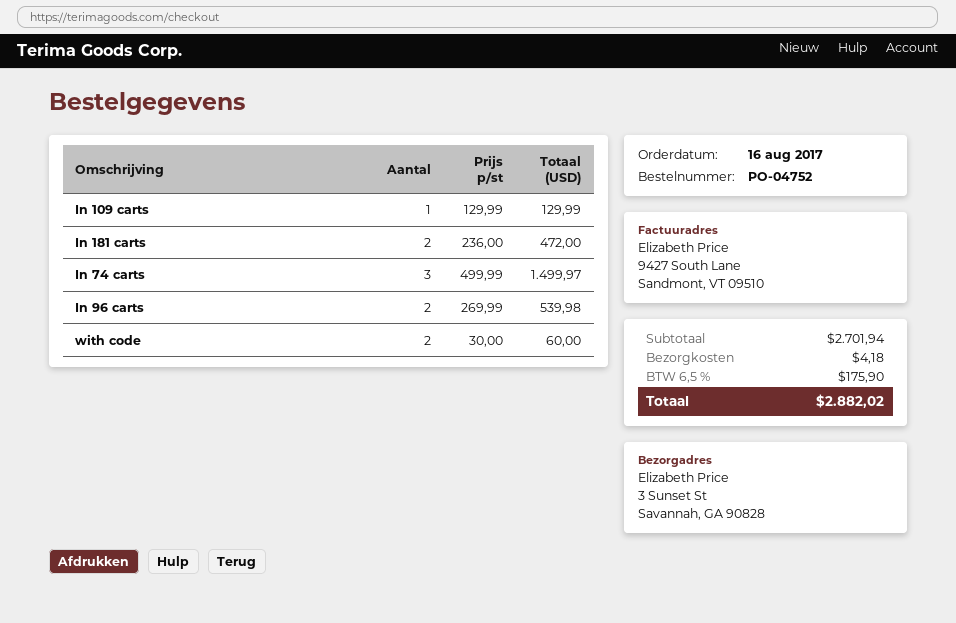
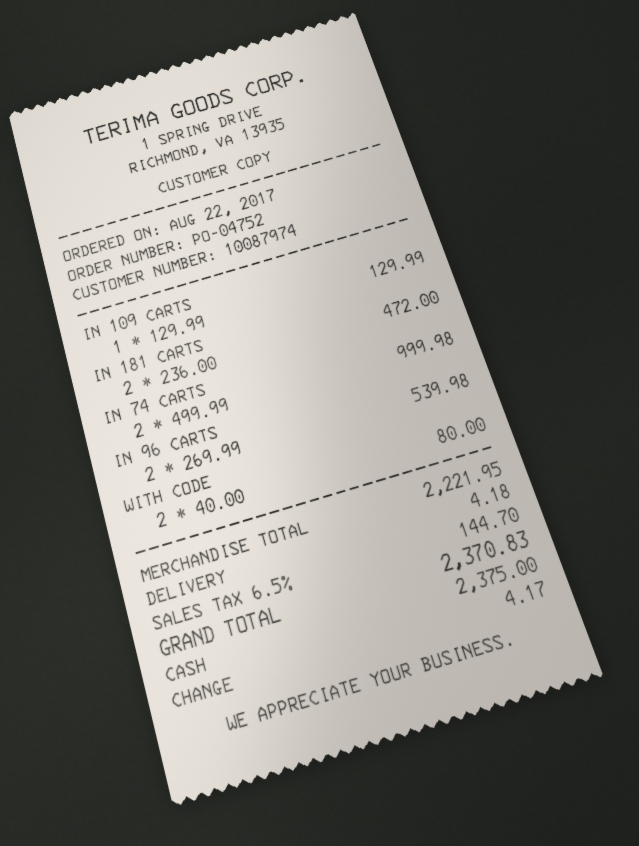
order date: 2017-08-16 -> 2017-08-22
In 74 carts: 3 x 499.99 = 1499.97 -> 2 x 499.99 = 999.98
with code: 2 x 30.00 = 60.00 -> 2 x 40.00 = 80.00
subtotal: 2701.94 -> 2221.95
tax: 6.5% = 175.90 -> 6.5% = 144.70
total: 2882.02 -> 2370.83

